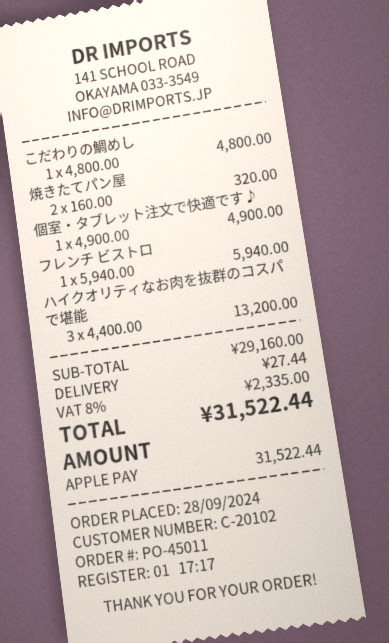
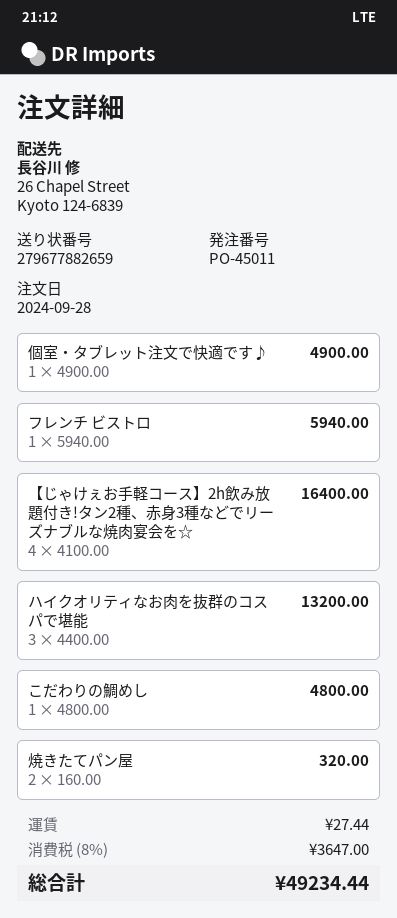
【じゃけぇお手軽コース】2h飲み放題付き!タン2種、赤身3種などでリーズナブルな焼肉宴会を☆: none -> 4 x 4100.00 = 16400.00
tax: 8% = 2335.00 -> 8% = 3647.00
total: 31522.44 -> 49234.44

